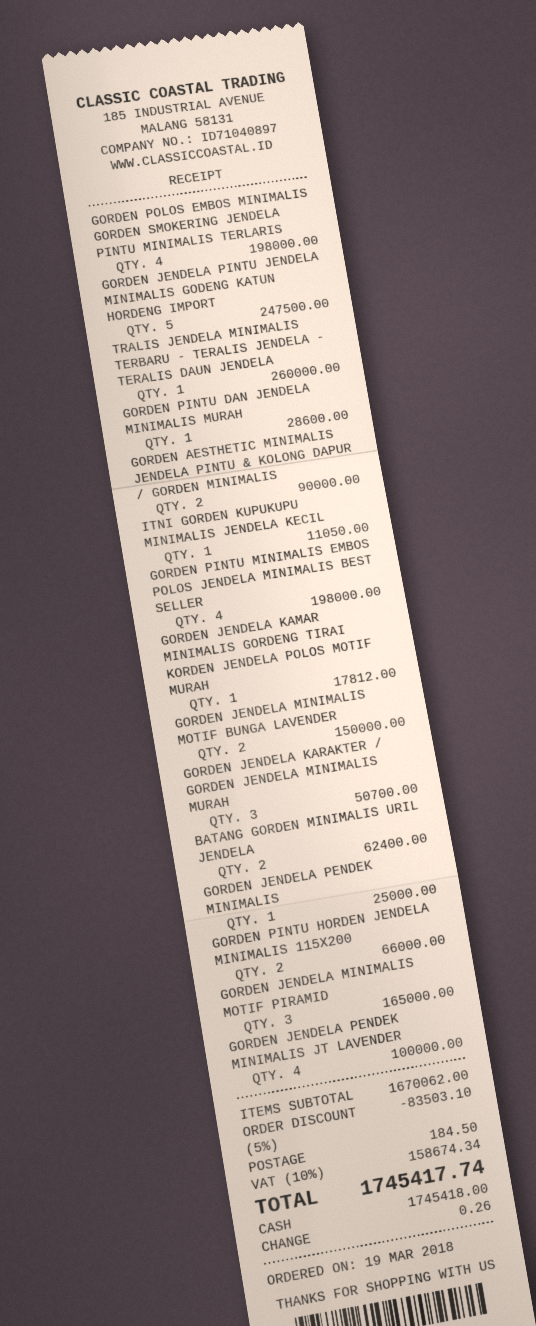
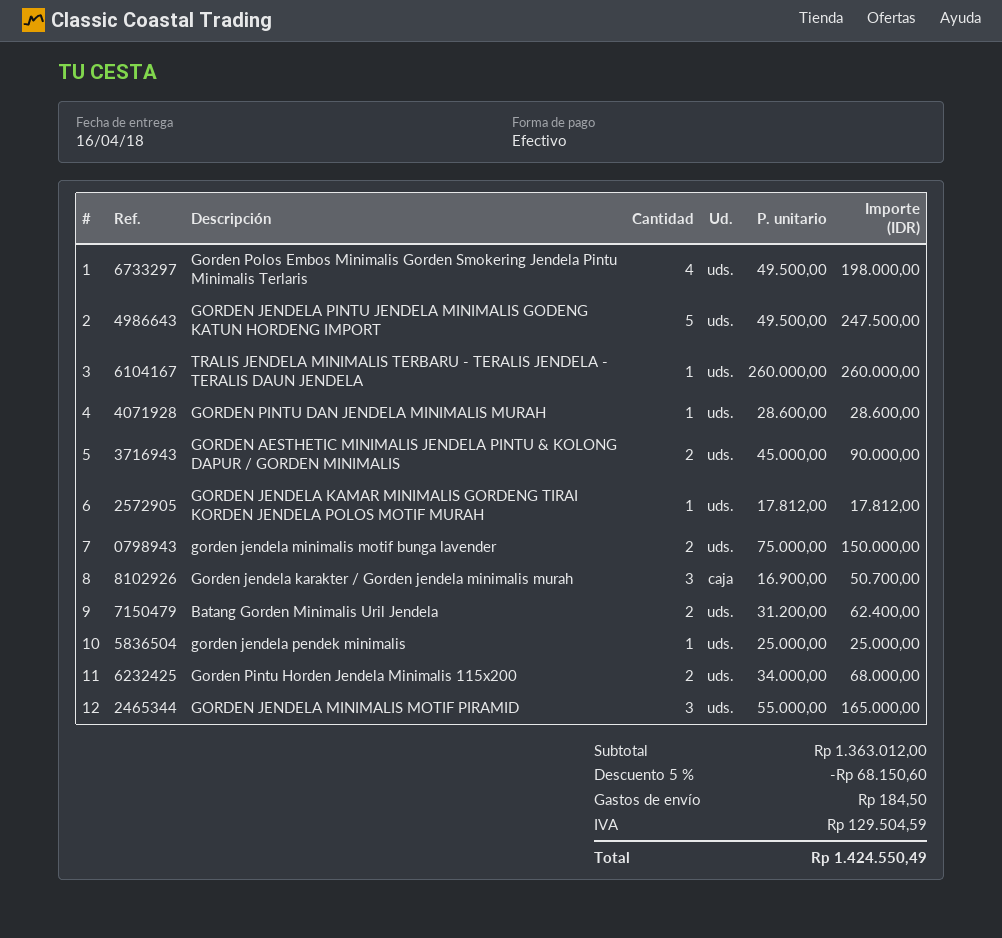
ITNI GORDEN KUPUKUPU MINIMALIS JENDELA KECIL: 1 for 11050.00 -> none
GORDEN PINTU MINIMALIS EMBOS POLOS JENDELA MINIMALIS BEST SELLER: 4 for 198000.00 -> none
GORDEN PINTU HORDEN JENDELA MINIMALIS 115X200: 2 for 66000.00 -> 2 for 68000.00
GORDEN JENDELA PENDEK MINIMALIS JT LAVENDER: 4 for 100000.00 -> none
subtotal: 1670062.00 -> 1363012.00
discount: 5% = 83503.10 -> 5% = 68150.60
tax: 158674.34 -> 129504.59
total: 1745417.74 -> 1424550.49

